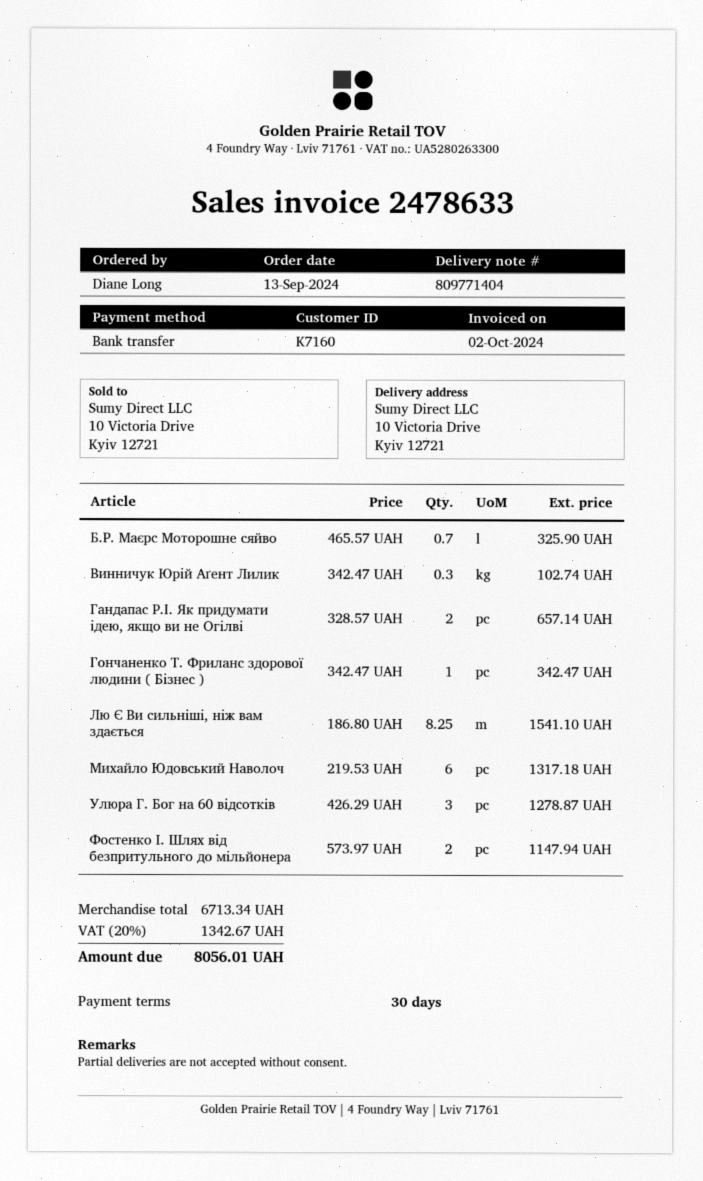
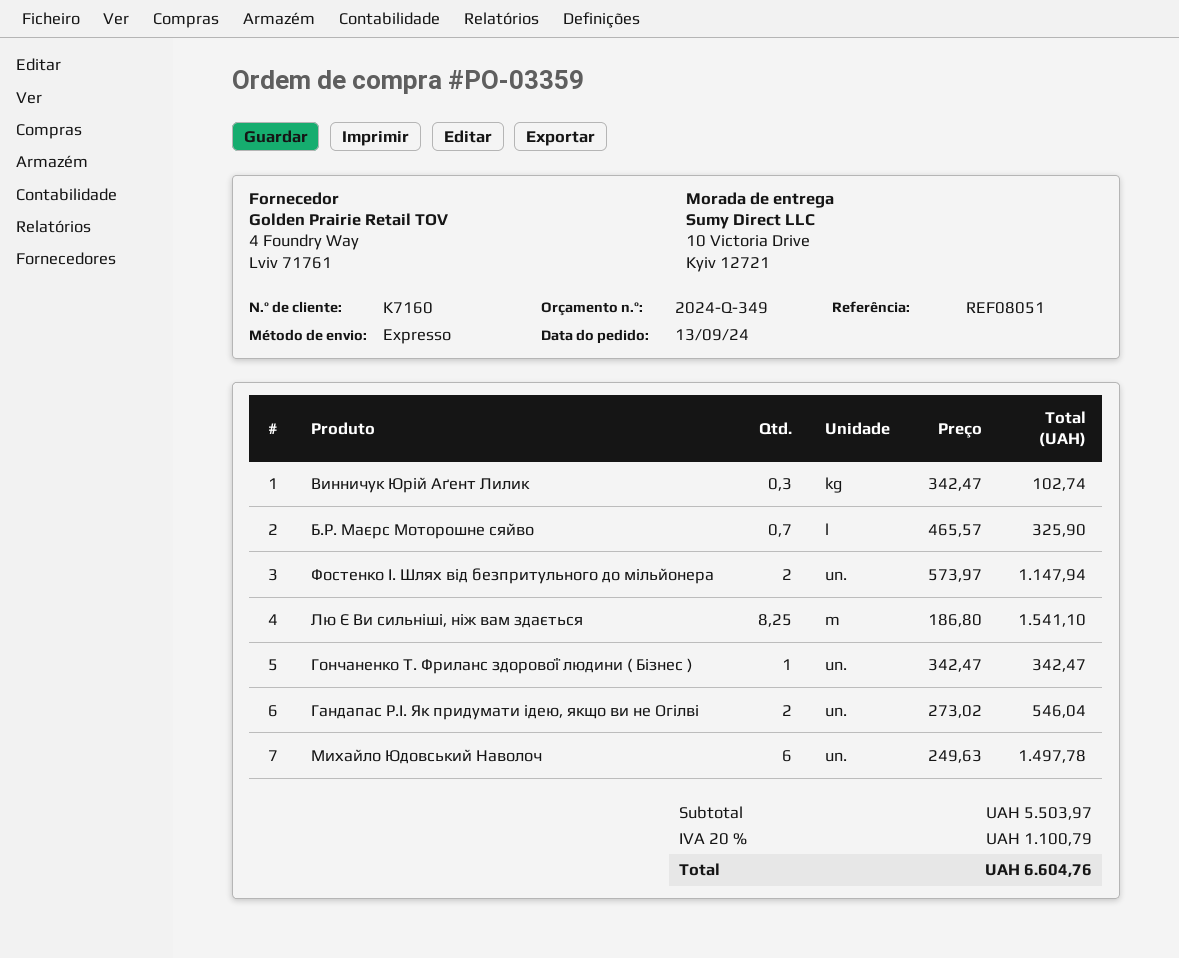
Гандапас Р.І. Як придумати ідею, якщо ви не Огілві: 2 x 328.57 = 657.14 -> 2 x 273.02 = 546.04
Михайло Юдовський Наволоч: 6 x 219.53 = 1317.18 -> 6 x 249.63 = 1497.78
Улюра Г. Бог на 60 відсотків: 3 x 426.29 = 1278.87 -> none
subtotal: 6713.34 -> 5503.97
tax: 20% = 1342.67 -> 20% = 1100.79
total: 8056.01 -> 6604.76

